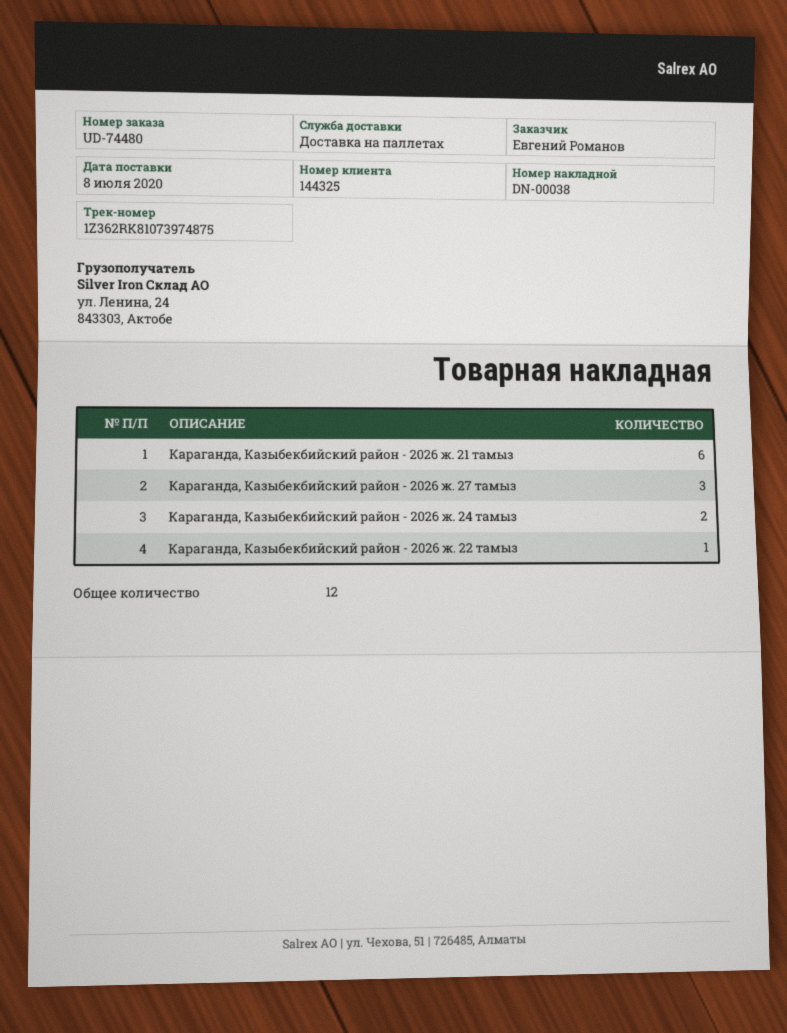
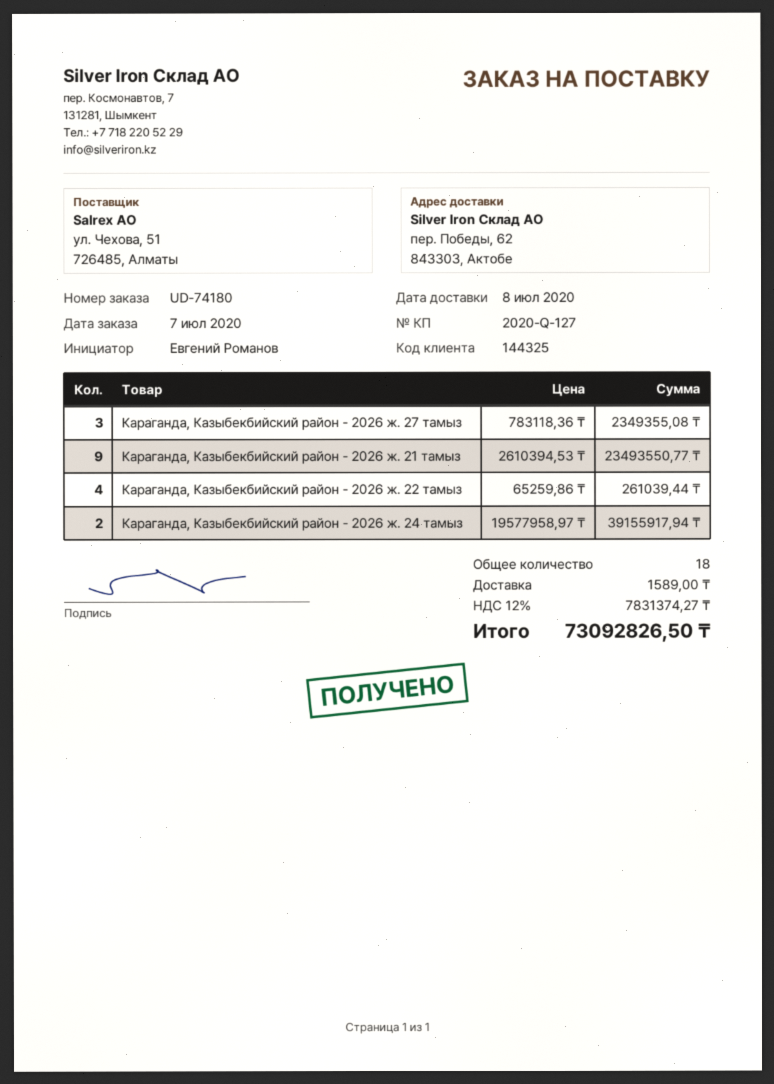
order number: UD-74480 -> UD-74180
ship to: ул. Ленина, 24, 843303, Актобе -> пер. Победы, 62, 843303, Актобе
Караганда, Казыбекбийский район - 2026 ж. 21 тамыз: 6 -> 9
Караганда, Казыбекбийский район - 2026 ж. 22 тамыз: 1 -> 4
total quantity: 12 -> 18

